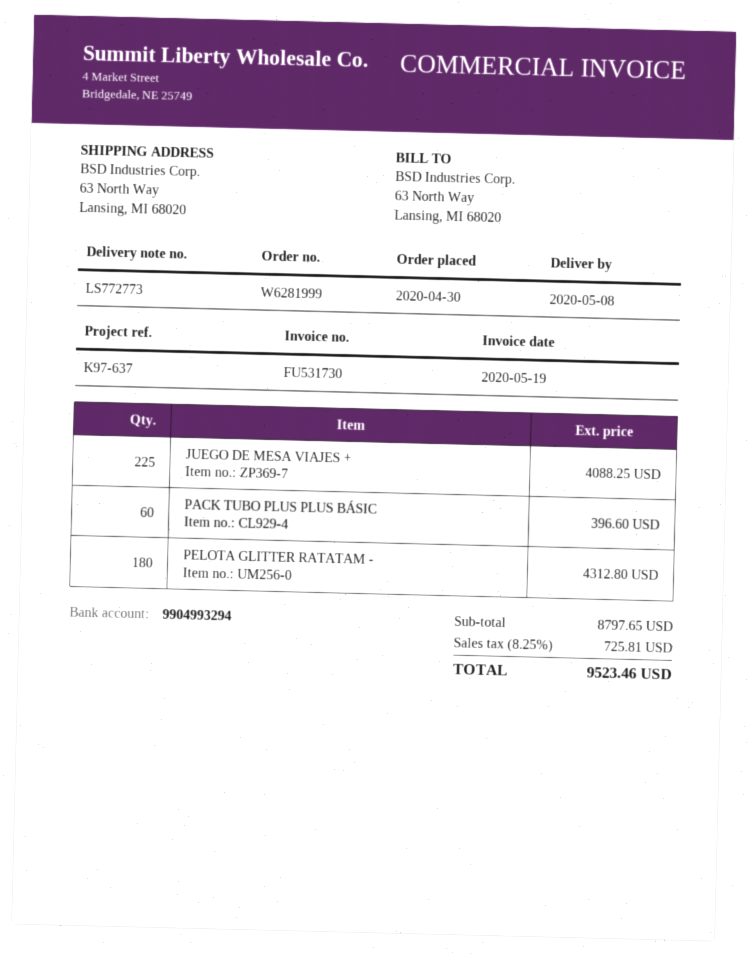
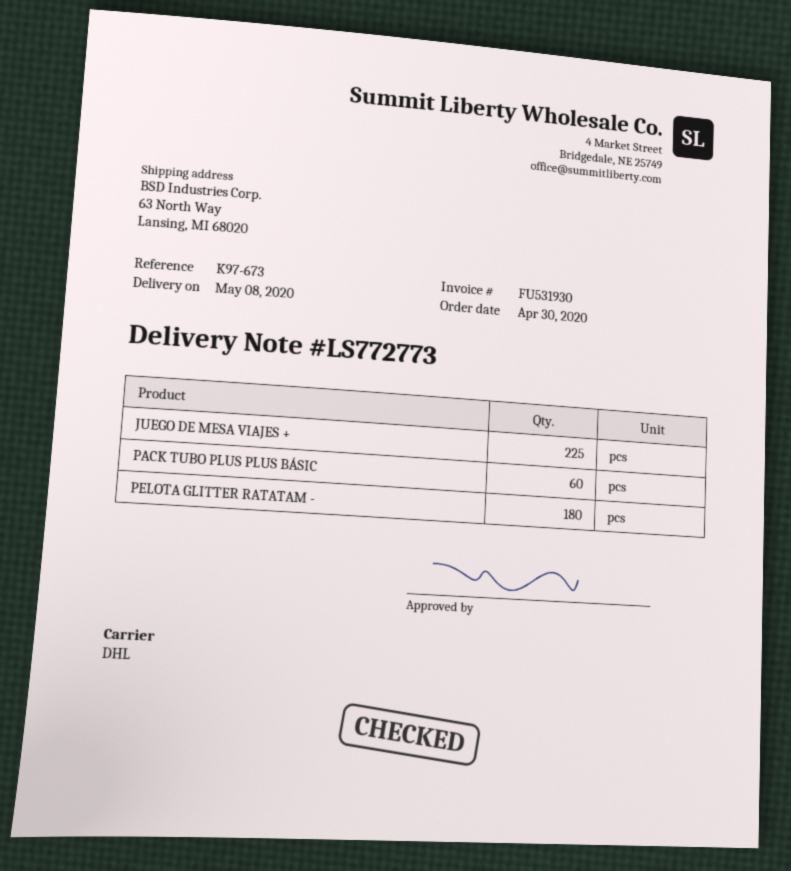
invoice number: FU531730 -> FU531930
reference: K97-637 -> K97-673

